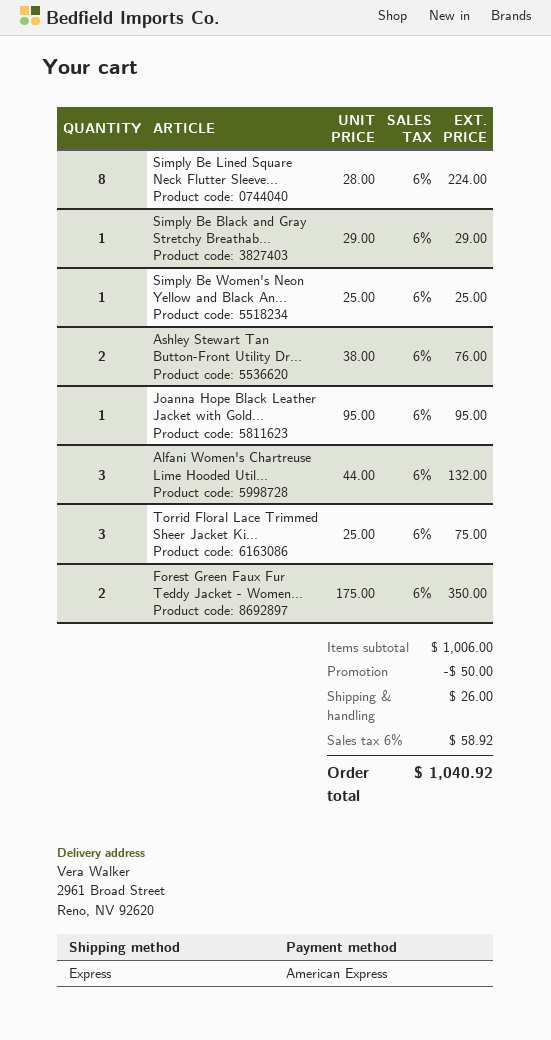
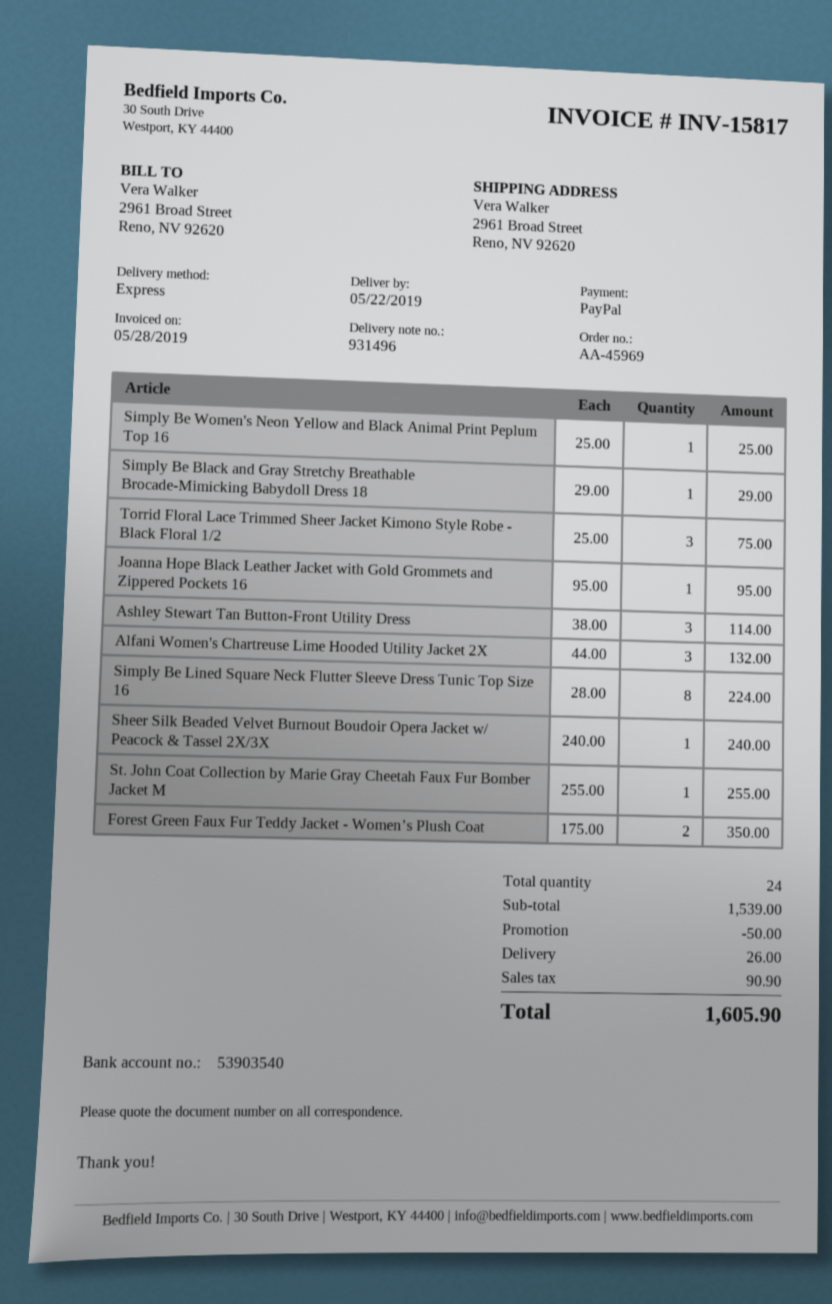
payment method: American Express -> PayPal
Ashley Stewart Tan Button-Front Utility Dr...: 2 x 38.00 = 76.00 -> 3 x 38.00 = 114.00
Sheer Silk Beaded Velvet Burnout Boudoir Opera Jacket w/ Peacock & Tassel 2X/3X: none -> 1 x 240.00 = 240.00
St. John Coat Collection by Marie Gray Cheetah Faux Fur Bomber Jacket M: none -> 1 x 255.00 = 255.00
subtotal: 1006.00 -> 1539.00
tax: 58.92 -> 90.90
total: 1040.92 -> 1605.90

